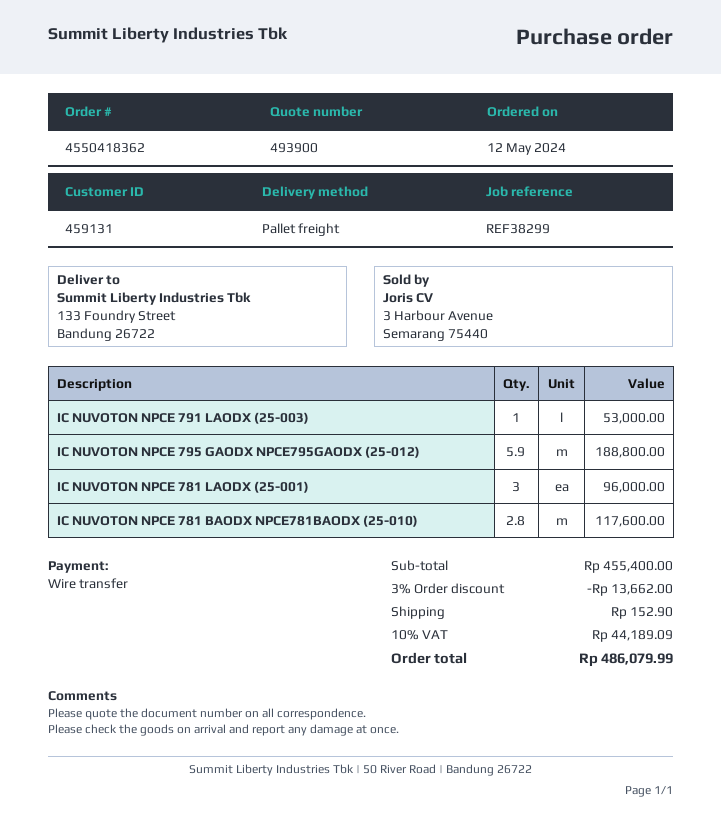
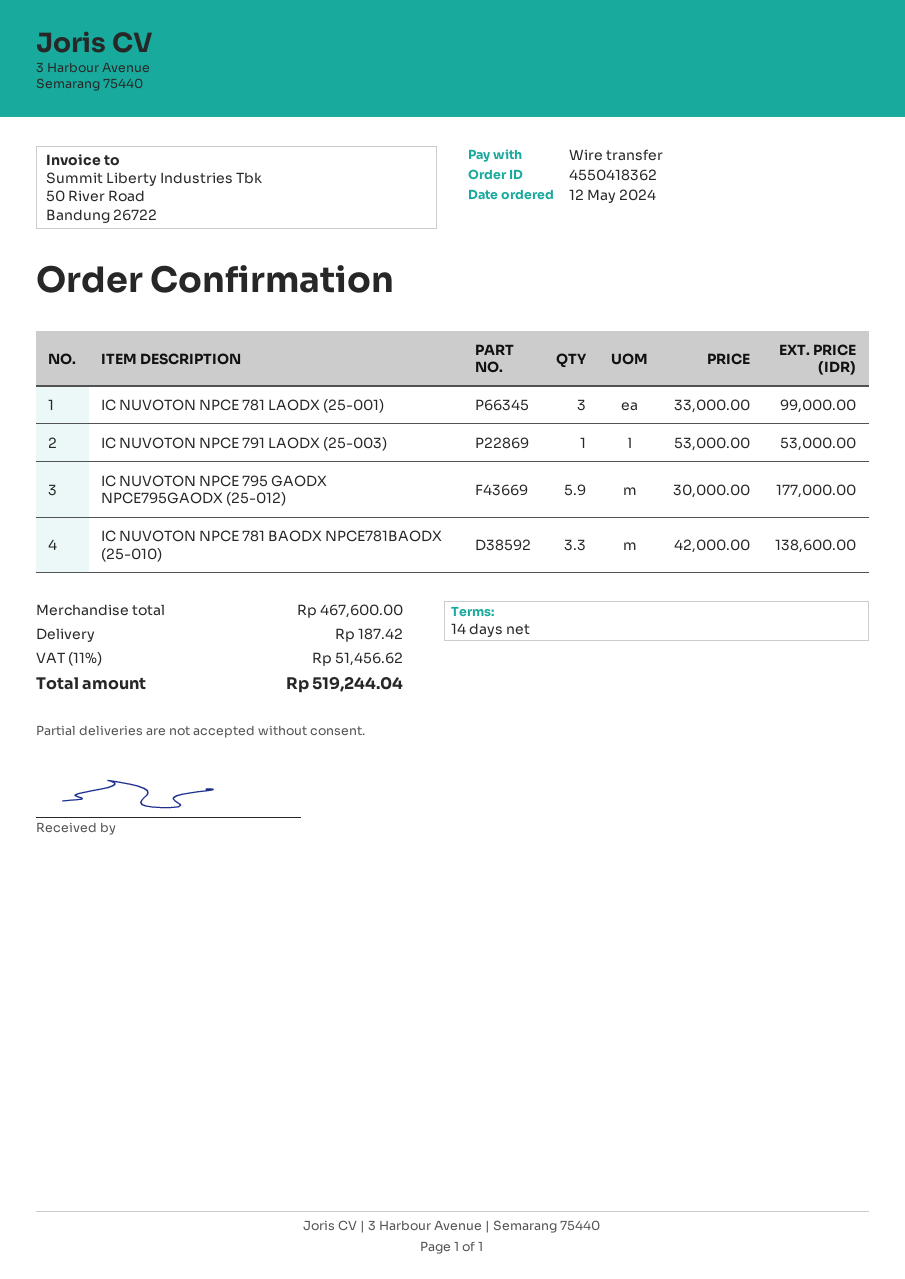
IC NUVOTON NPCE 795 GAODX NPCE795GAODX (25-012): 5.9 for 188800.00 -> 5.9 for 177000.00
IC NUVOTON NPCE 781 LAODX (25-001): 3 for 96000.00 -> 3 for 99000.00
IC NUVOTON NPCE 781 BAODX NPCE781BAODX (25-010): 2.8 for 117600.00 -> 3.3 for 138600.00
subtotal: 455400.00 -> 467600.00
discount: 3% = 13662.00 -> none
shipping: 152.90 -> 187.42
tax: 10% = 44189.09 -> 11% = 51456.62
total: 486079.99 -> 519244.04

